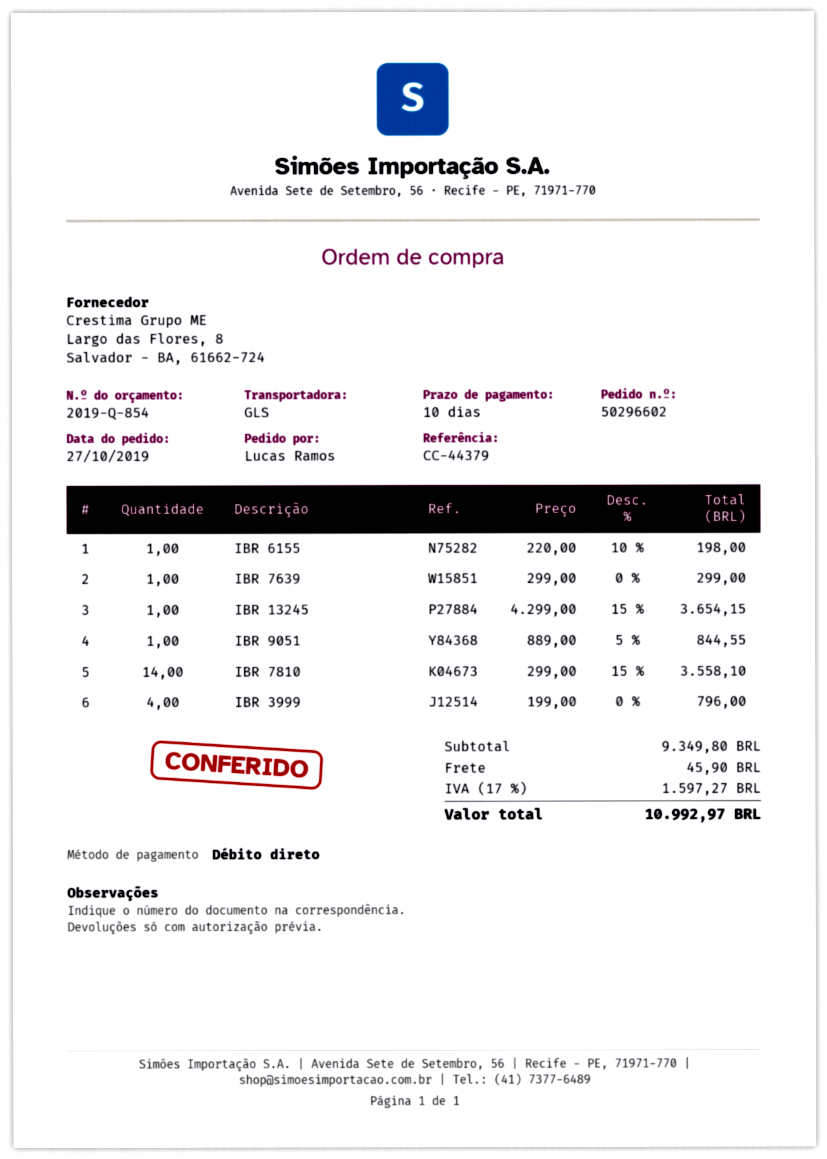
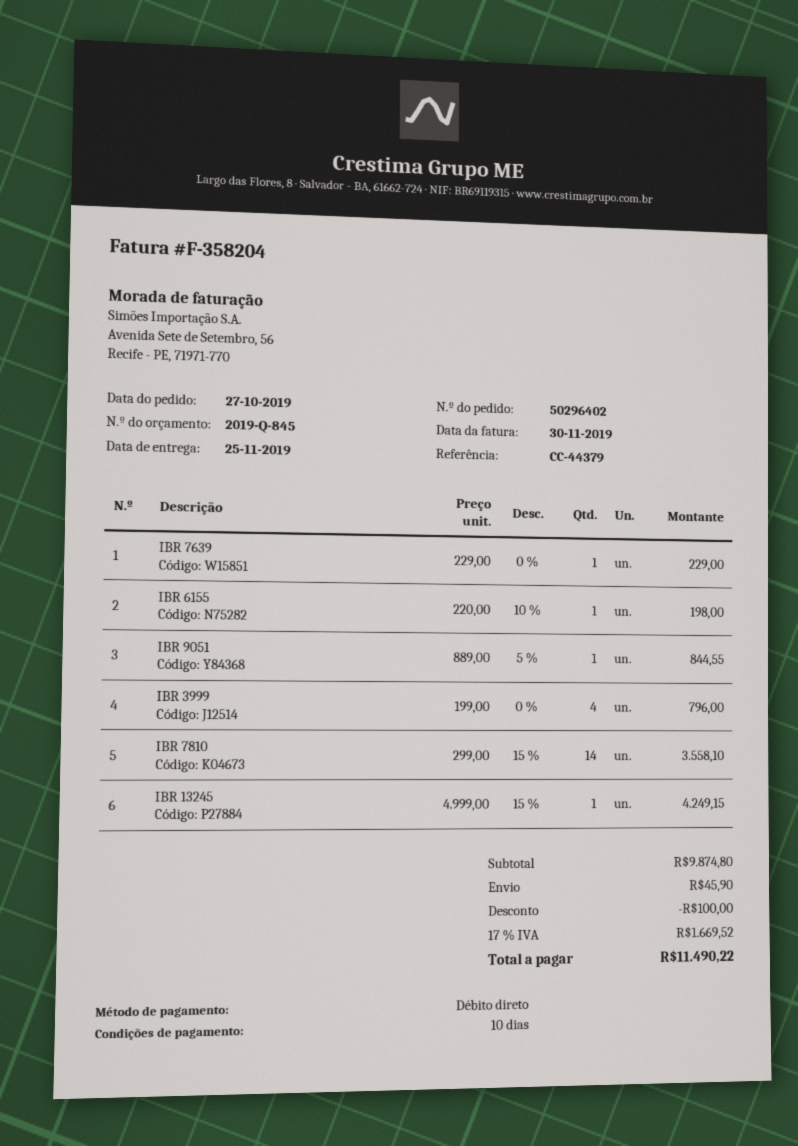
quote number: 2019-Q-854 -> 2019-Q-845
order number: 50296602 -> 50296402
IBR 7639: 1 x 299.00 = 299.00 -> 1 x 229.00 = 229.00
IBR 13245: 1 x 4299.00 - 15% = 3654.15 -> 1 x 4999.00 - 15% = 4249.15
subtotal: 9349.80 -> 9874.80
discount: none -> 100.00
tax: 17% = 1597.27 -> 17% = 1669.52
total: 10992.97 -> 11490.22

